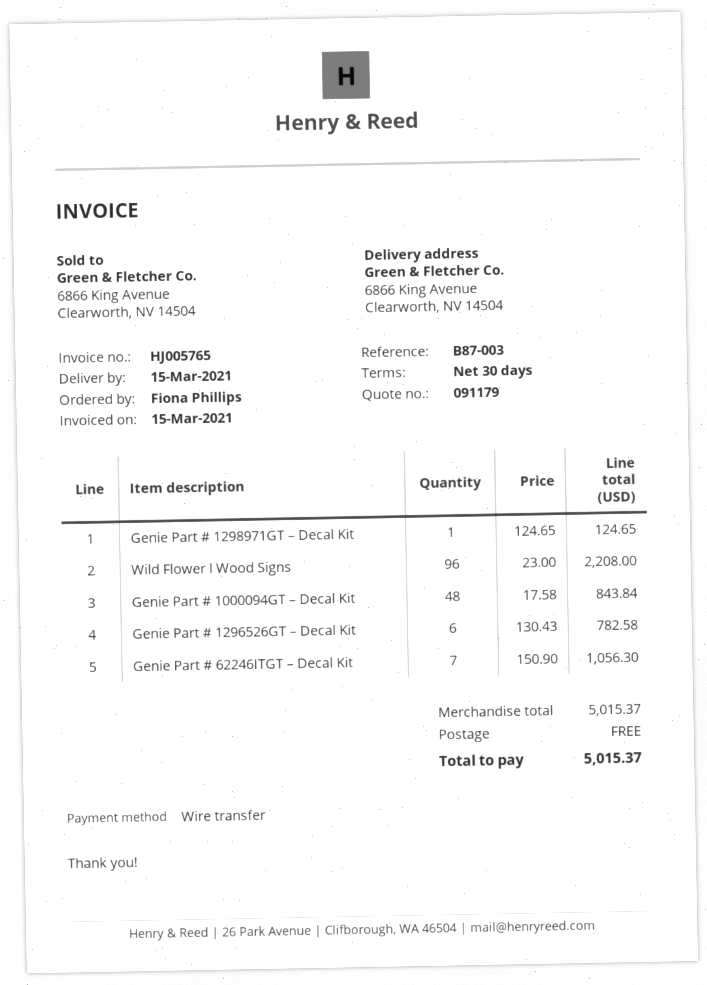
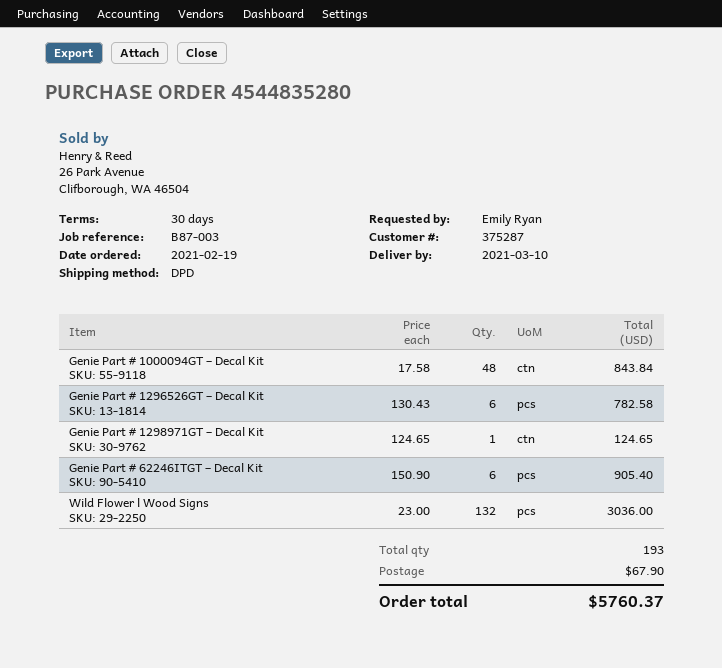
delivery date: 2021-03-15 -> 2021-03-10
ordered by: Fiona Phillips -> Emily Ryan
Wild Flower l Wood Signs: 96 x 23.00 = 2208.00 -> 132 x 23.00 = 3036.00
Genie Part # 62246ITGT – Decal Kit: 7 x 150.90 = 1056.30 -> 6 x 150.90 = 905.40
shipping: 0.00 -> 67.90
total: 5015.37 -> 5760.37

